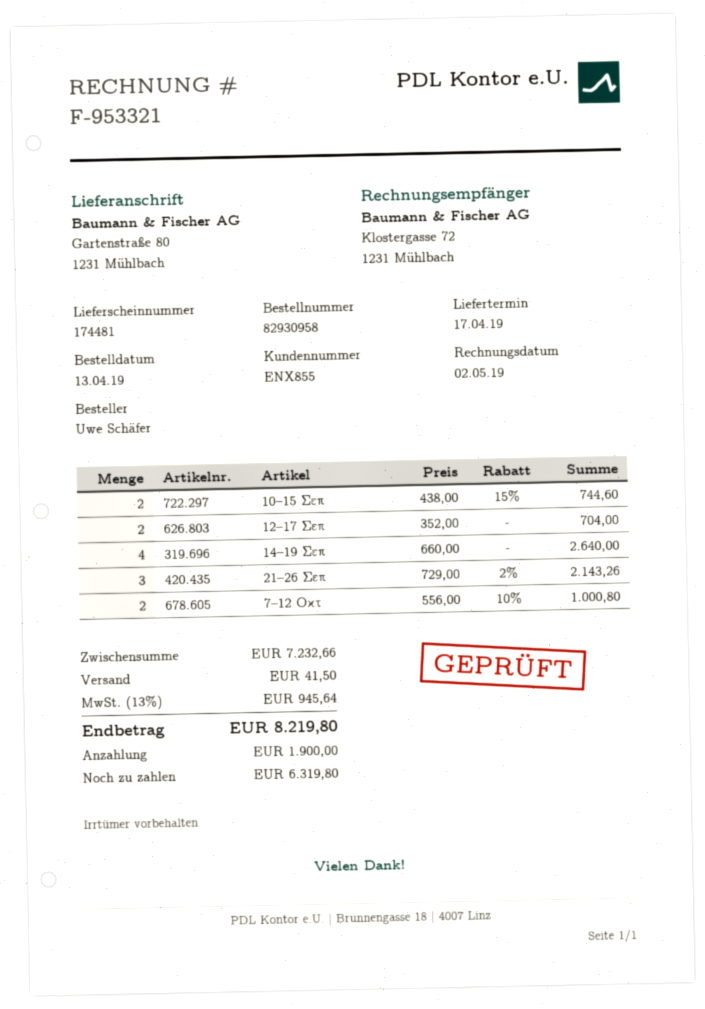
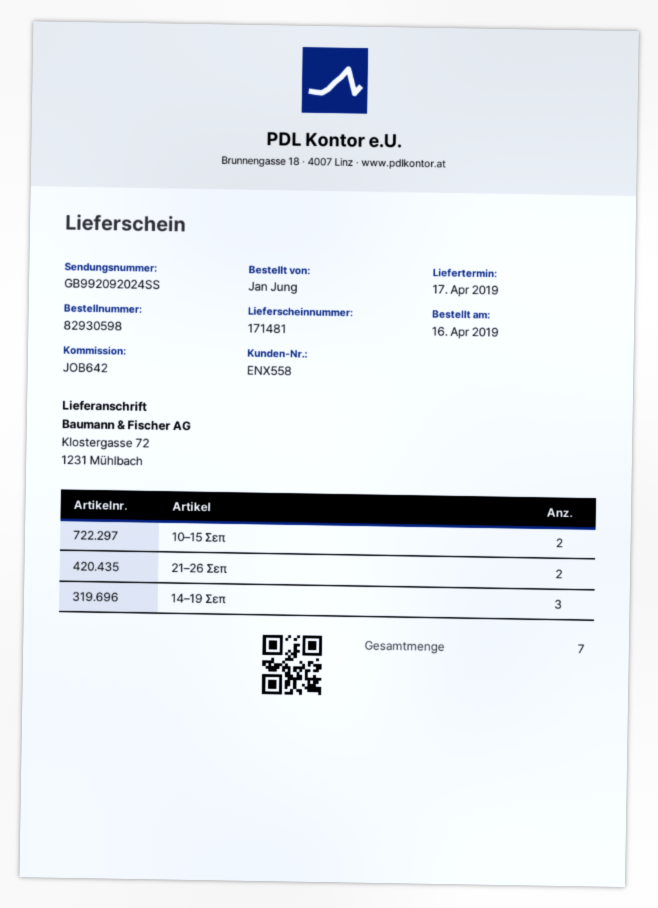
order number: 82930958 -> 82930598
order date: 2019-04-13 -> 2019-04-16
delivery note number: 174481 -> 171481
customer number: ENX855 -> ENX558
ordered by: Uwe Schäfer -> Jan Jung
ship to: Gartenstraße 80, 1231 Mühlbach -> Klostergasse 72, 1231 Mühlbach
12–17 Σεπ: 2 -> none
14–19 Σεπ: 4 -> 3
21–26 Σεπ: 3 -> 2
7–12 Οκτ: 2 -> none

